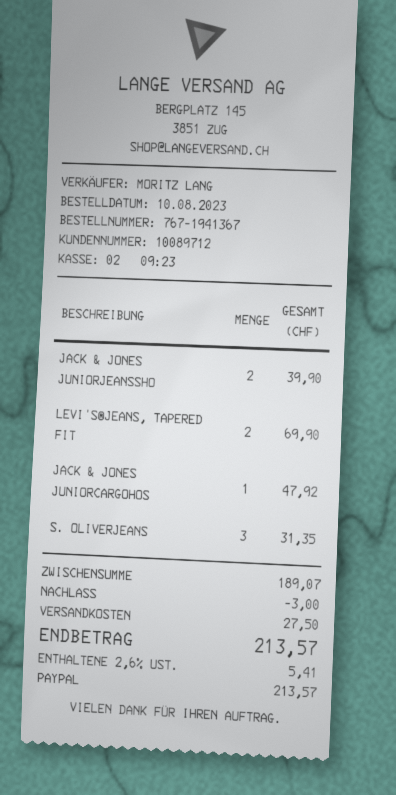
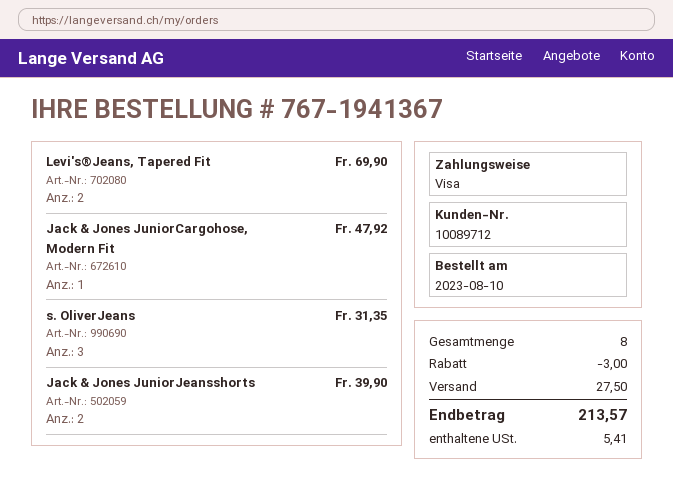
payment method: PayPal -> Visa

